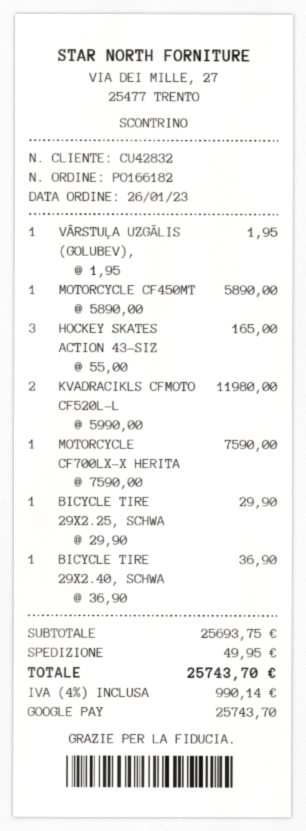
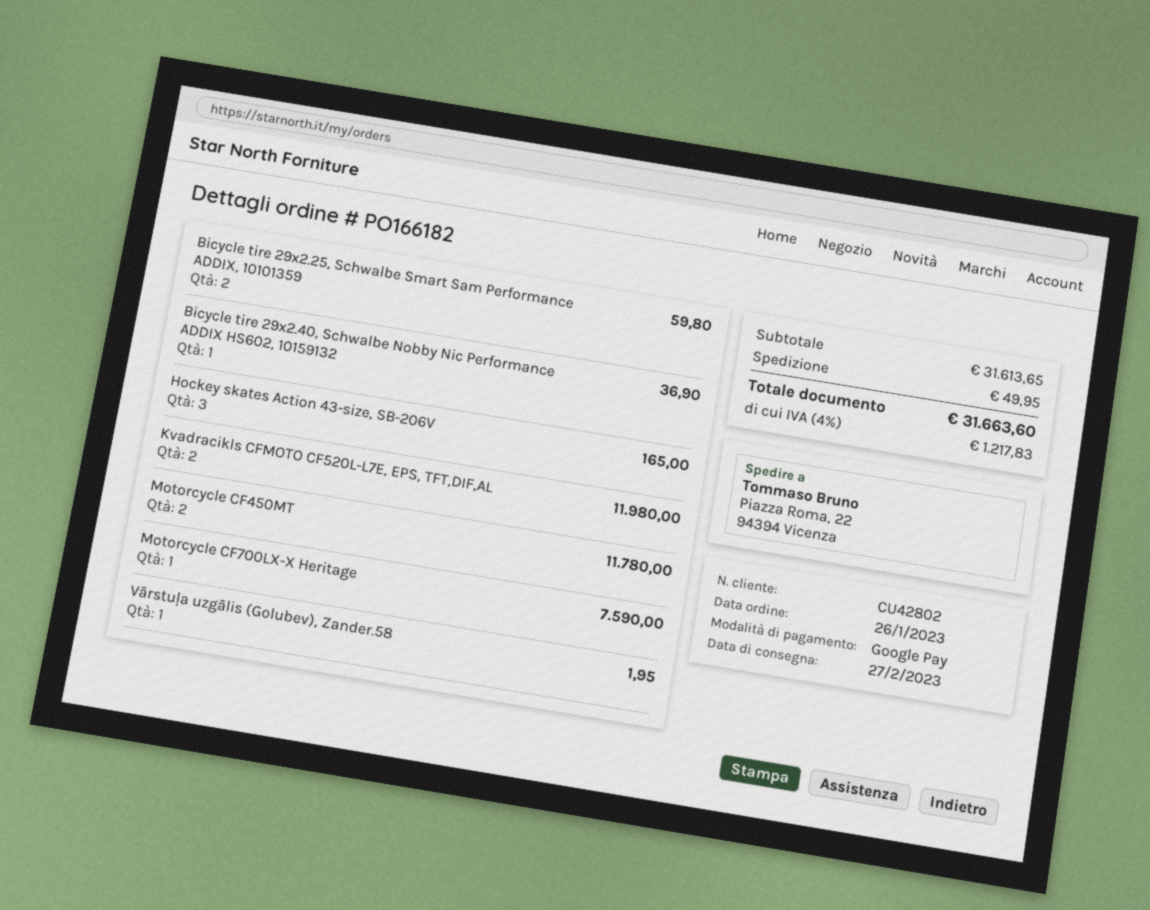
customer number: CU42832 -> CU42802
MOTORCYCLE CF450MT: 1 for 5890.00 -> 2 for 11780.00
BICYCLE TIRE 29X2.25, SCHWA: 1 for 29.90 -> 2 for 59.80
subtotal: 25693.75 -> 31613.65
tax: 4% = 990.14 -> 4% = 1217.83
total: 25743.70 -> 31663.60

